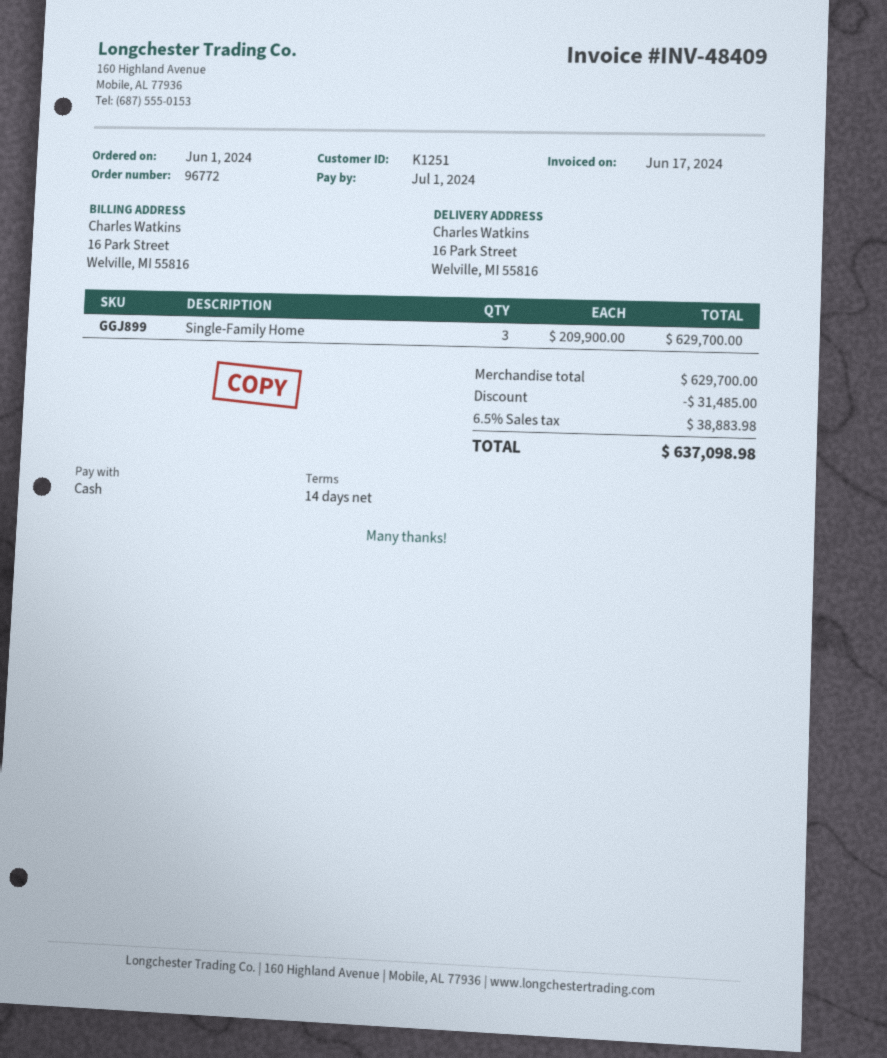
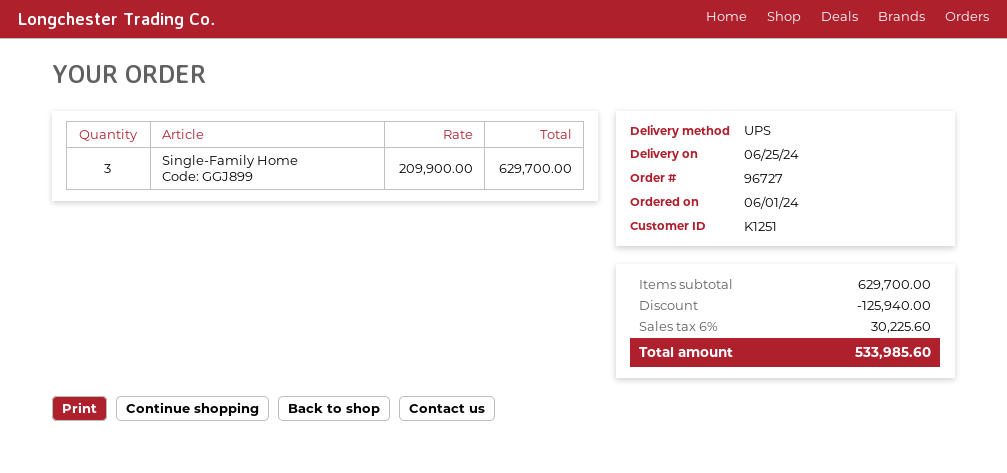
order number: 96772 -> 96727
discount: 31485.00 -> 125940.00
tax: 6.5% = 38883.98 -> 6% = 30225.60
total: 637098.98 -> 533985.60

